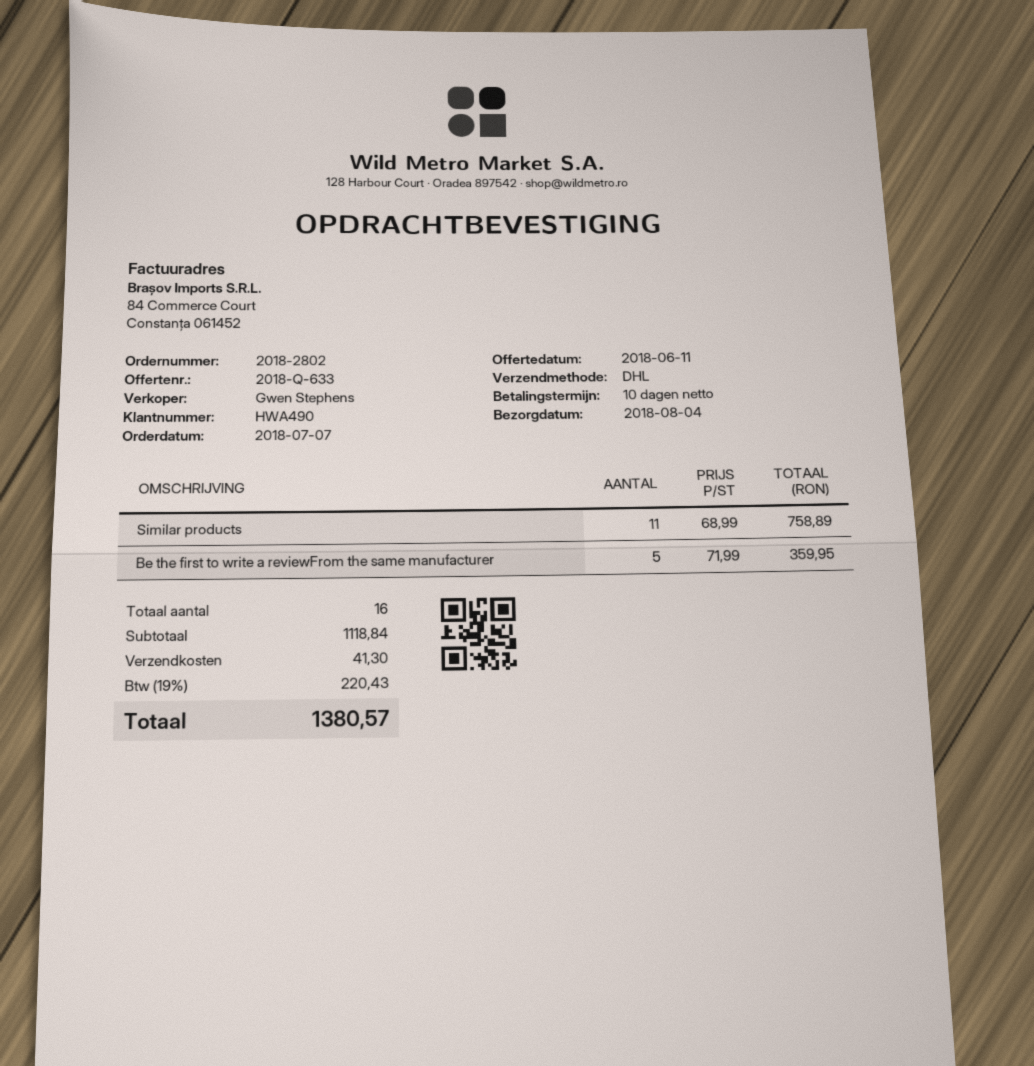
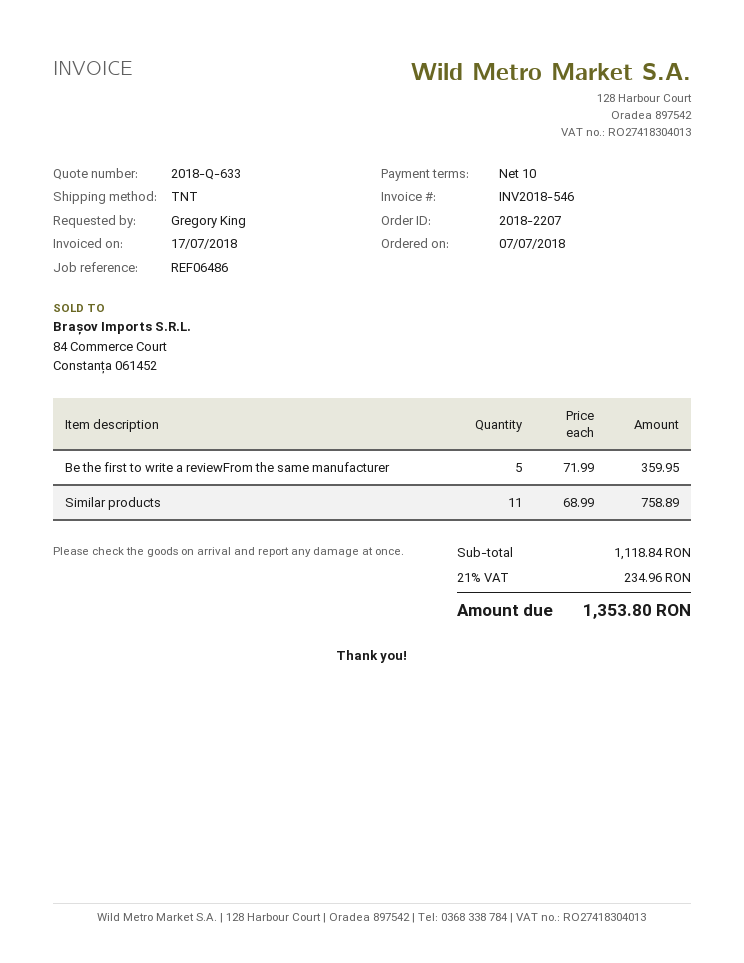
order number: 2018-2802 -> 2018-2207
shipping method: DHL -> TNT
shipping: 41.30 -> none
tax: 19% = 220.43 -> 21% = 234.96
total: 1380.57 -> 1353.80

